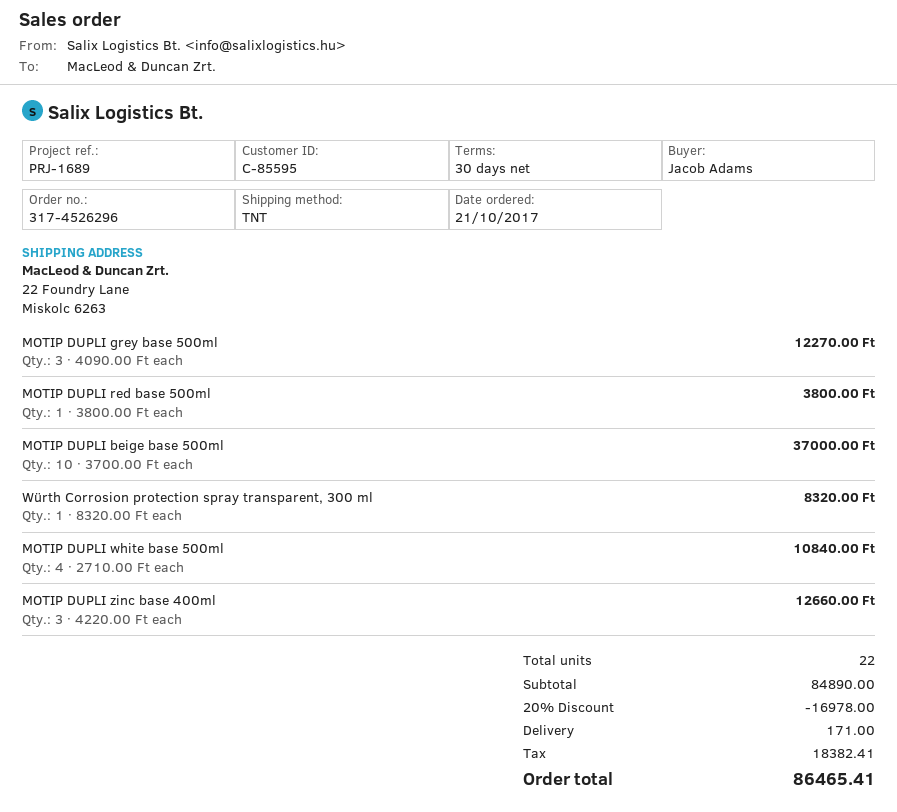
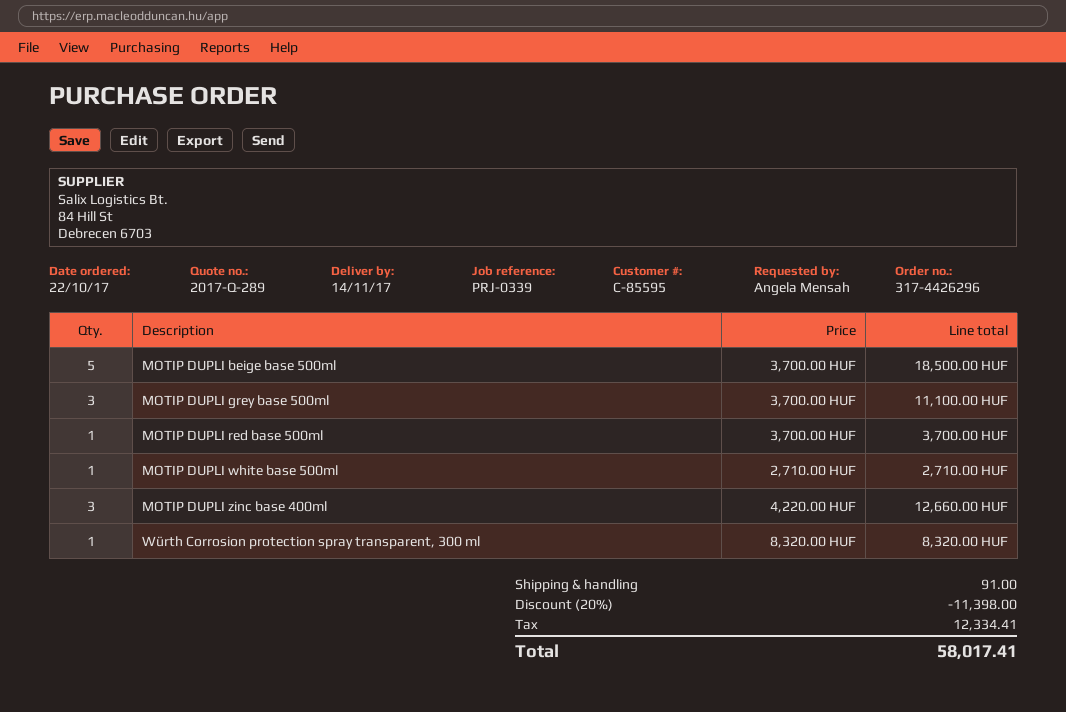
order number: 317-4526296 -> 317-4426296
order date: 2017-10-21 -> 2017-10-22
reference: PRJ-1689 -> PRJ-0339
ordered by: Jacob Adams -> Angela Mensah
MOTIP DUPLI grey base 500ml: 3 x 4090.00 = 12270.00 -> 3 x 3700.00 = 11100.00
MOTIP DUPLI red base 500ml: 1 x 3800.00 = 3800.00 -> 1 x 3700.00 = 3700.00
MOTIP DUPLI beige base 500ml: 10 x 3700.00 = 37000.00 -> 5 x 3700.00 = 18500.00
MOTIP DUPLI white base 500ml: 4 x 2710.00 = 10840.00 -> 1 x 2710.00 = 2710.00
discount: 20% = 16978.00 -> 20% = 11398.00
shipping: 171.00 -> 91.00
tax: 18382.41 -> 12334.41
total: 86465.41 -> 58017.41

